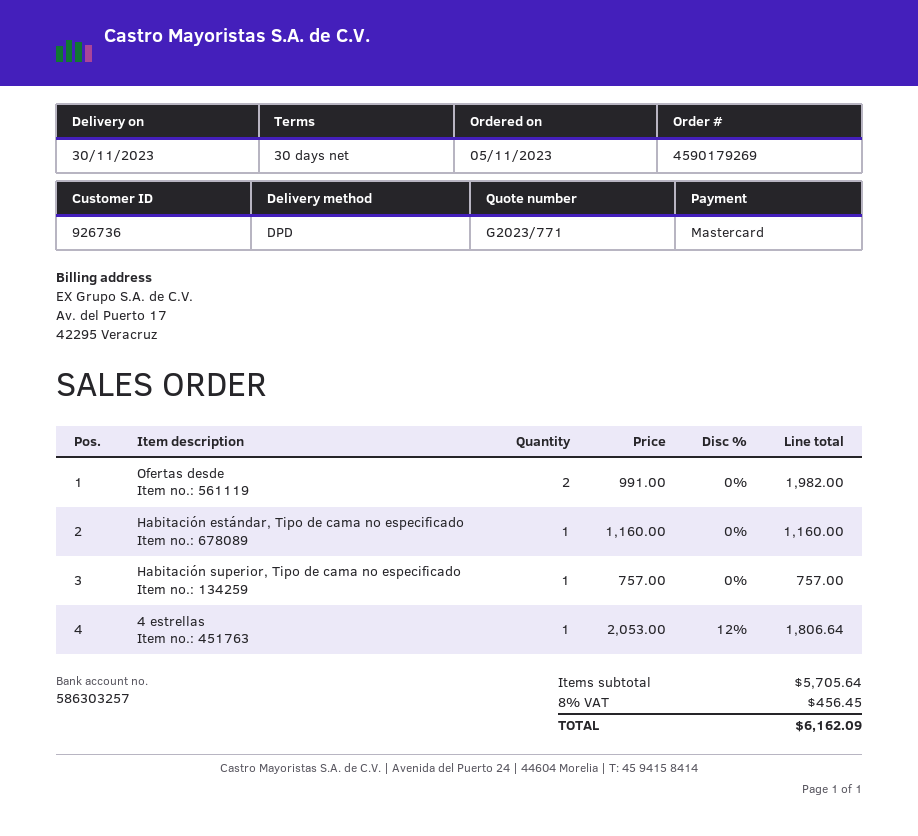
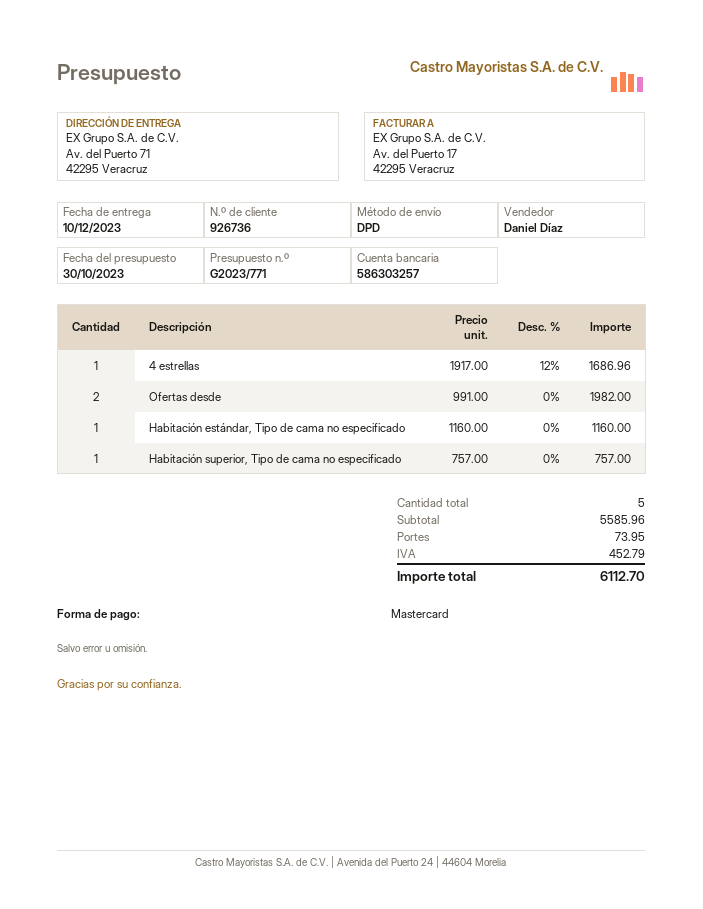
delivery date: 2023-11-30 -> 2023-12-10
4 estrellas: 1 x 2053.00 - 12% = 1806.64 -> 1 x 1917.00 - 12% = 1686.96
subtotal: 5705.64 -> 5585.96
shipping: none -> 73.95
tax: 456.45 -> 452.79
total: 6162.09 -> 6112.70

